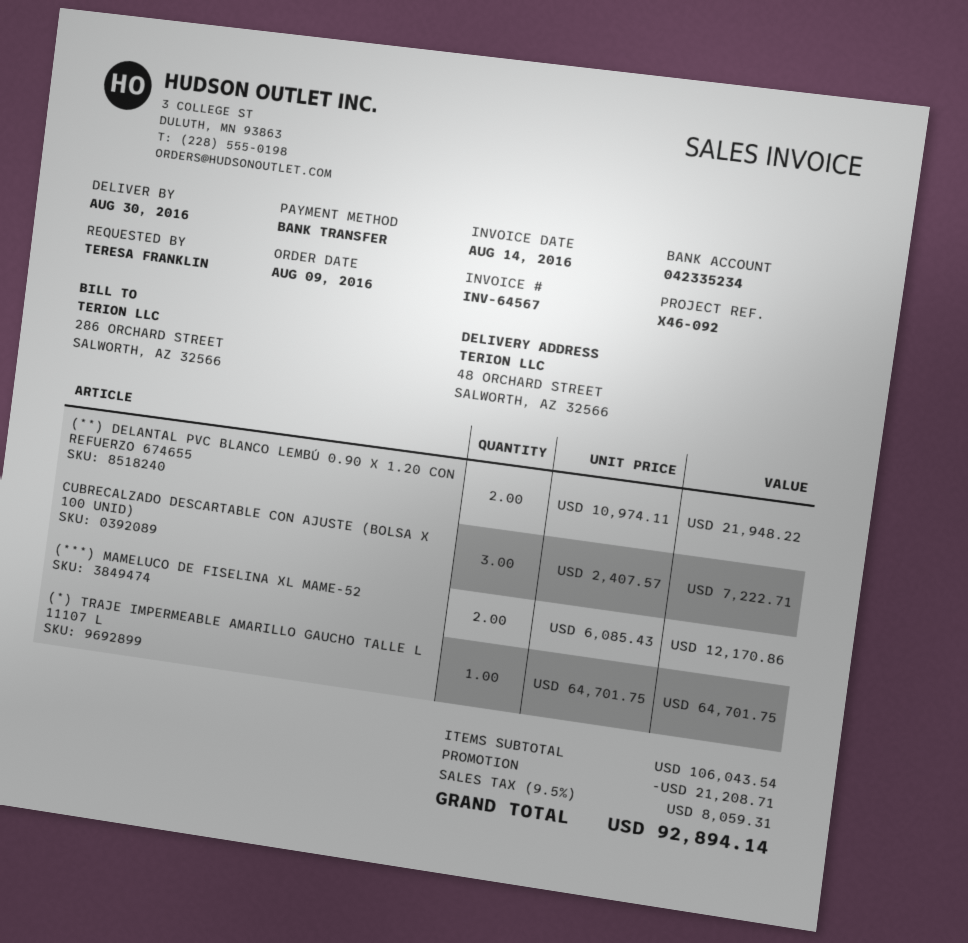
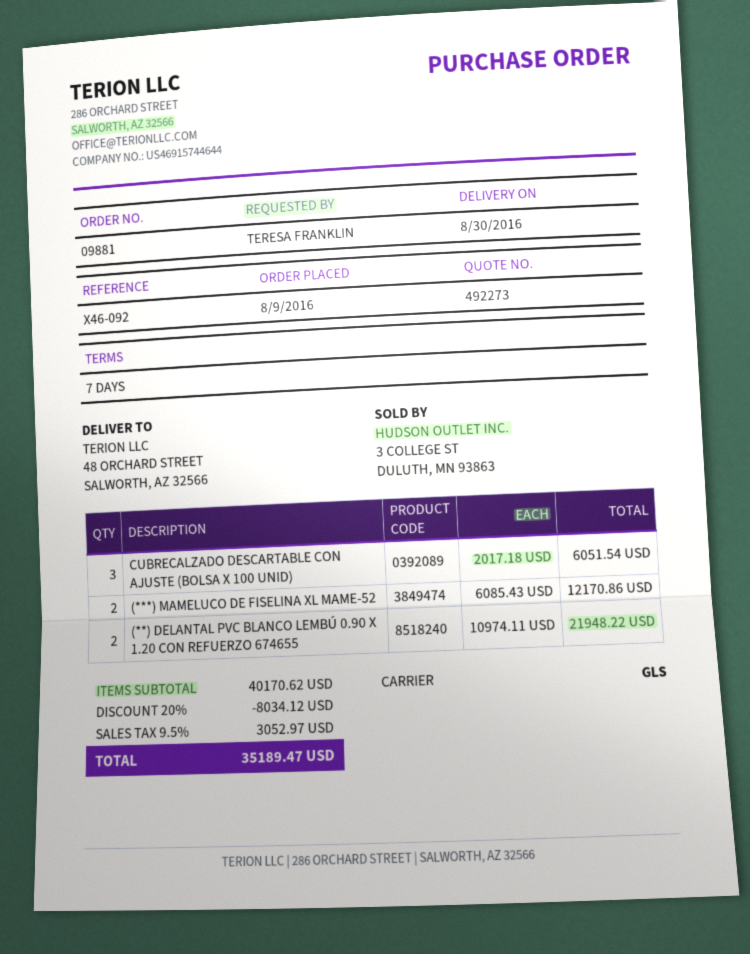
CUBRECALZADO DESCARTABLE CON AJUSTE (BOLSA X 100 UNID): 3 x 2407.57 = 7222.71 -> 3 x 2017.18 = 6051.54
(*) TRAJE IMPERMEABLE AMARILLO GAUCHO TALLE L 11107 L: 1 x 64701.75 = 64701.75 -> none
subtotal: 106043.54 -> 40170.62
discount: 21208.71 -> 8034.12
tax: 9.5% = 8059.31 -> 9.5% = 3052.97
total: 92894.14 -> 35189.47

